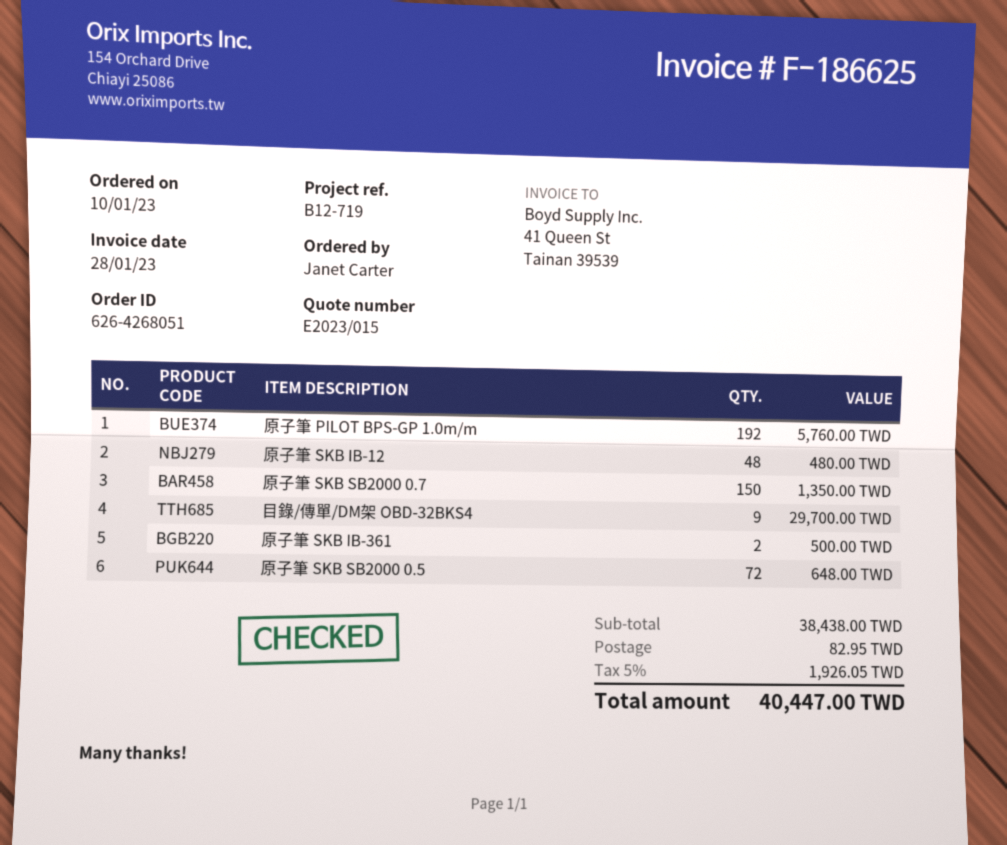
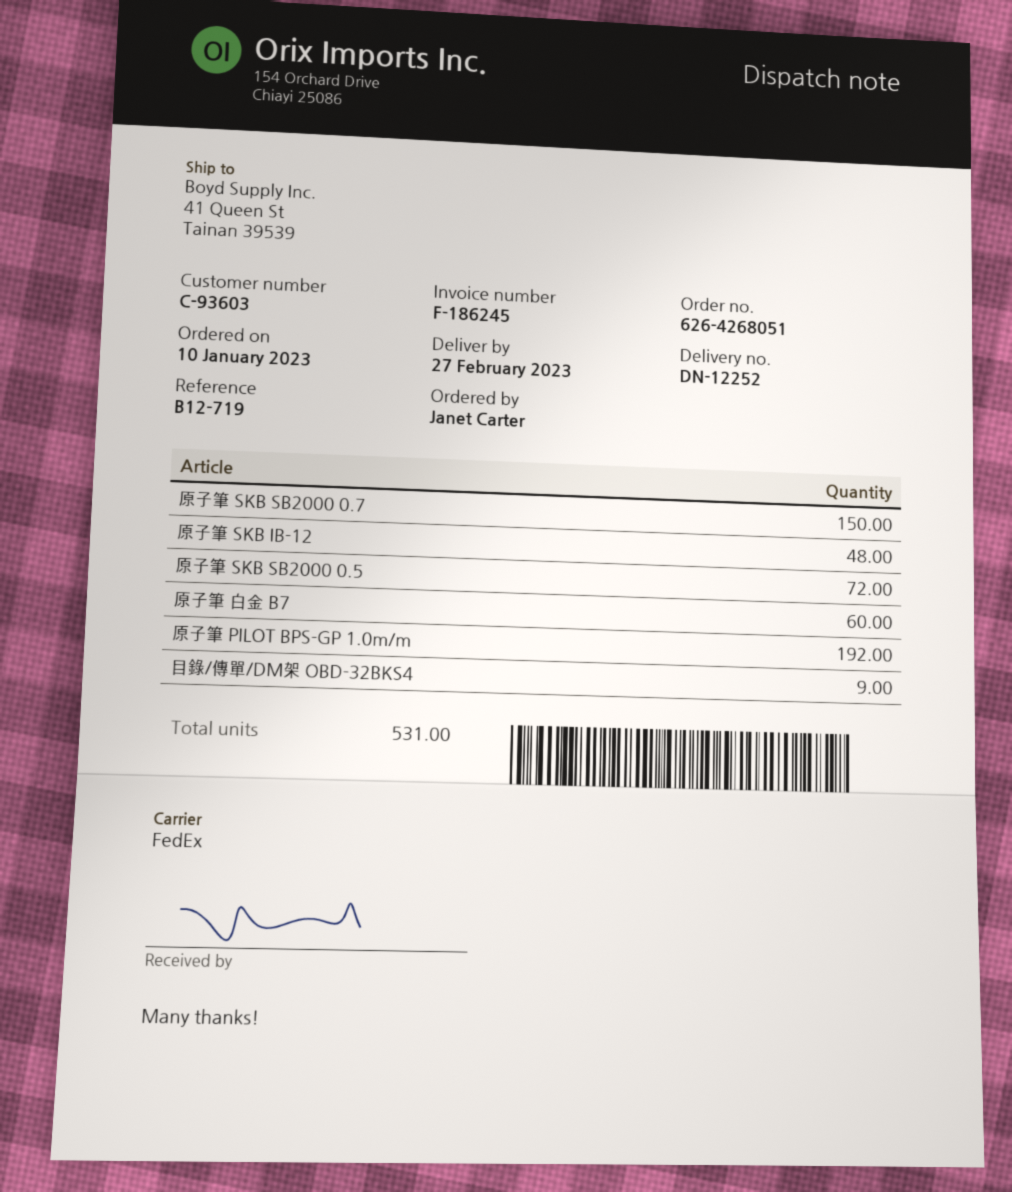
invoice number: F-186625 -> F-186245
原子筆 SKB IB-361: 2 -> none
原子筆 白金 B7: none -> 60

